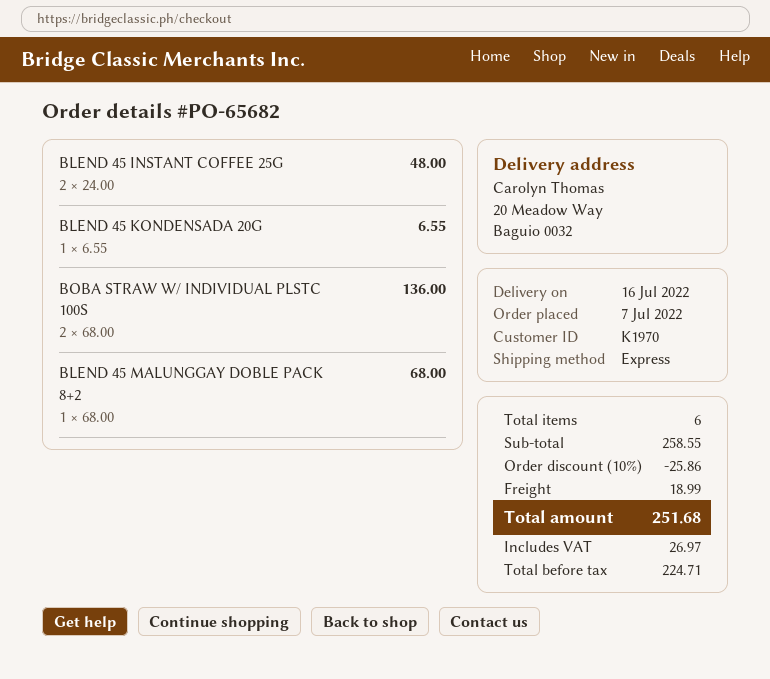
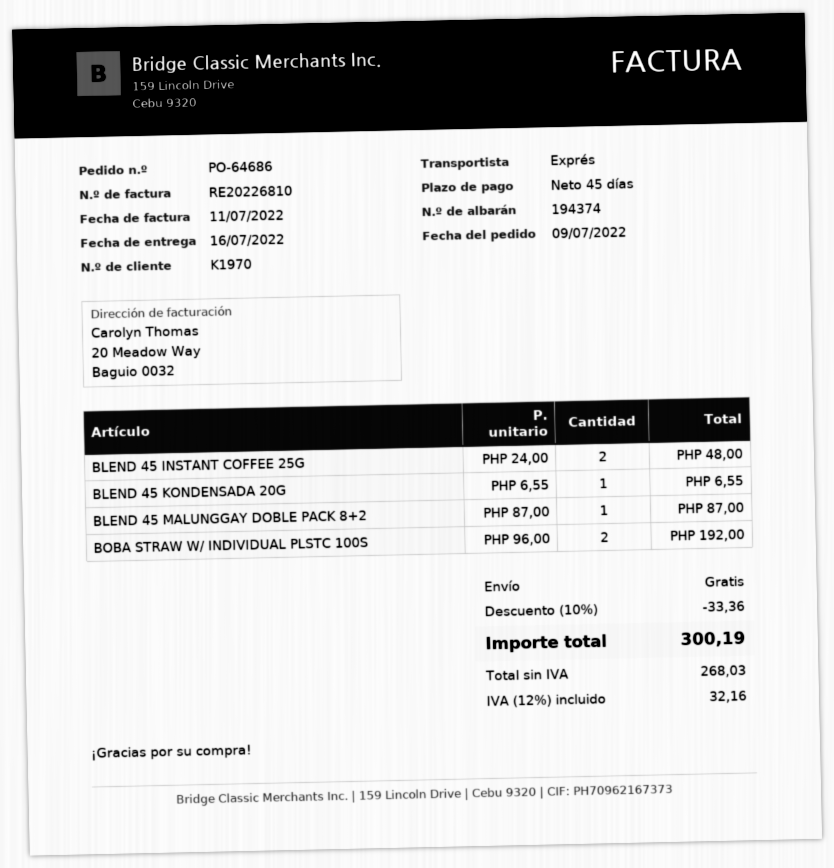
order number: PO-65682 -> PO-64686
order date: 2022-07-07 -> 2022-07-09
BOBA STRAW W/ INDIVIDUAL PLSTC 100S: 2 x 68.00 = 136.00 -> 2 x 96.00 = 192.00
BLEND 45 MALUNGGAY DOBLE PACK 8+2: 1 x 68.00 = 68.00 -> 1 x 87.00 = 87.00
discount: 10% = 25.86 -> 10% = 33.36
shipping: 18.99 -> 0.00
net: 224.71 -> 268.03
tax: 26.97 -> 32.16
total: 251.68 -> 300.19

